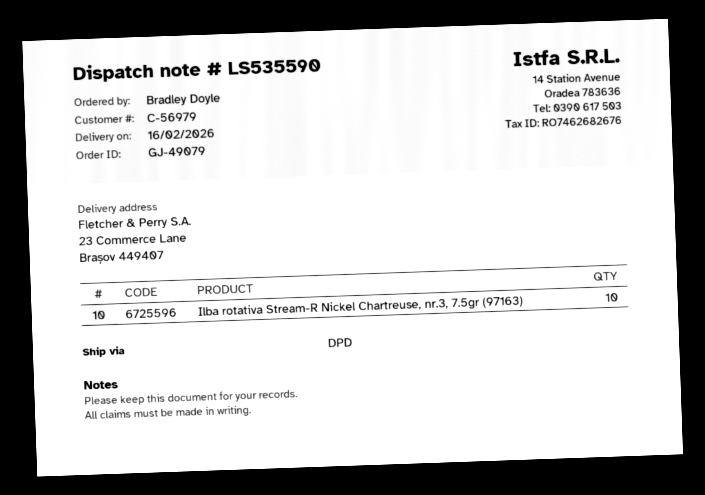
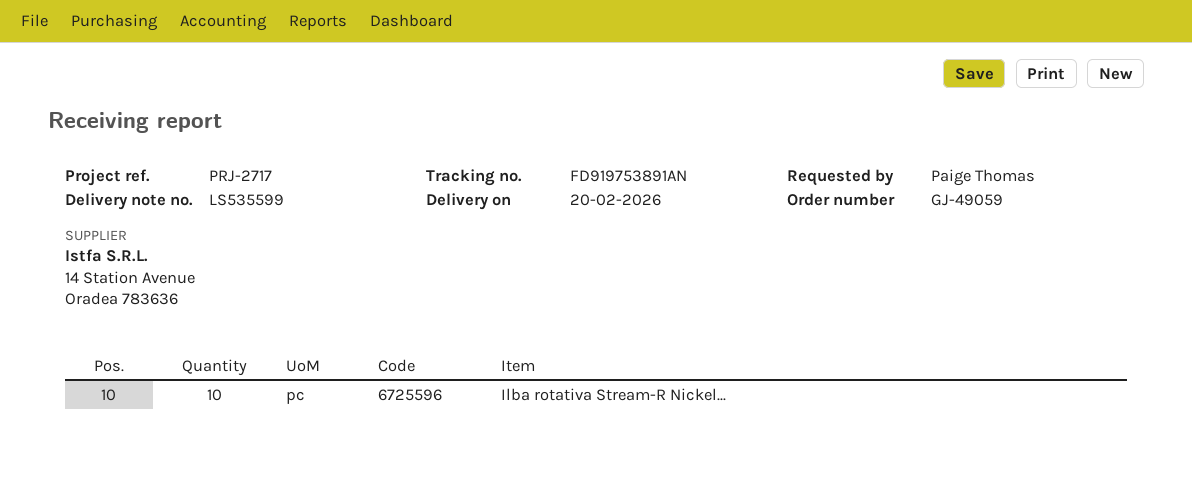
order number: GJ-49079 -> GJ-49059
delivery note number: LS535590 -> LS535599
delivery date: 2026-02-16 -> 2026-02-20
ordered by: Bradley Doyle -> Paige Thomas

